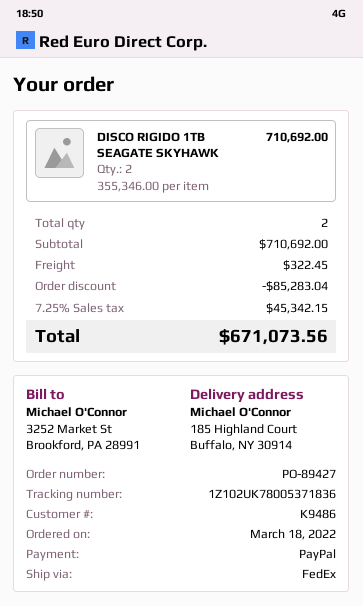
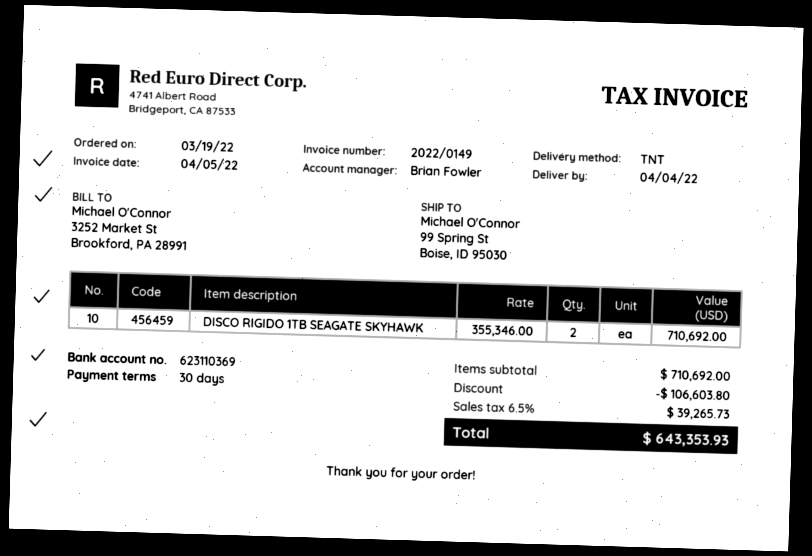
order date: 2022-03-18 -> 2022-03-19
shipping method: FedEx -> TNT
ship to: 185 Highland Court, Buffalo, NY 30914 -> 99 Spring St, Boise, ID 95030
discount: 85283.04 -> 106603.80
shipping: 322.45 -> none
tax: 7.25% = 45342.15 -> 6.5% = 39265.73
total: 671073.56 -> 643353.93

